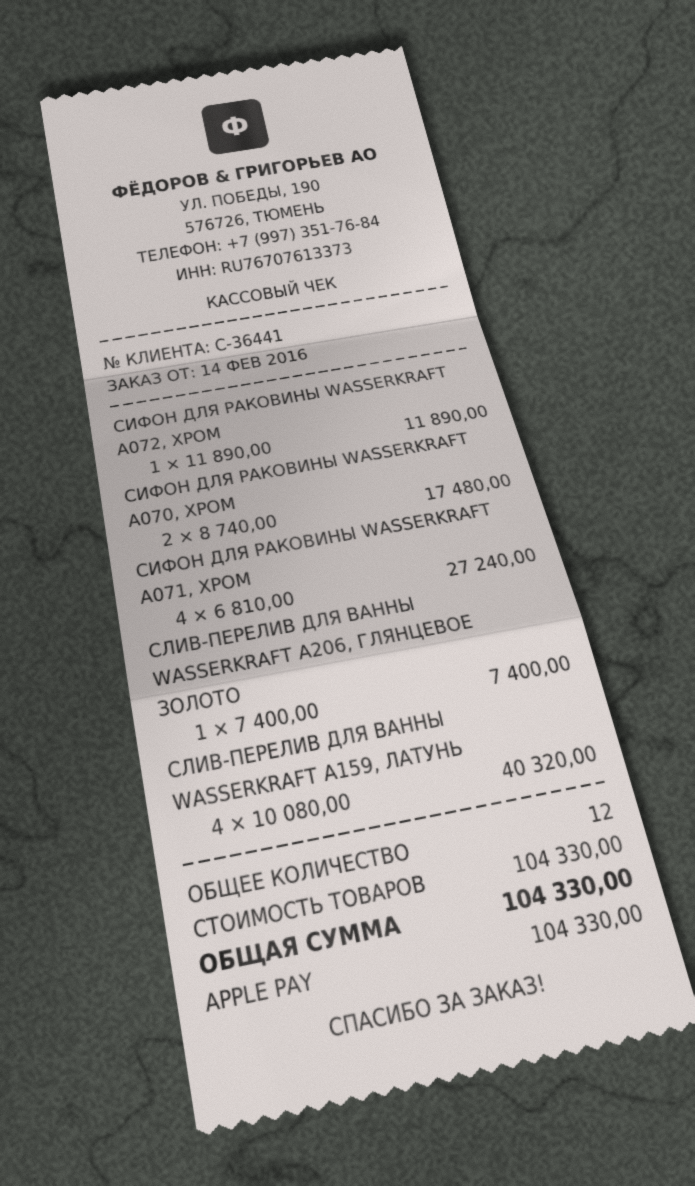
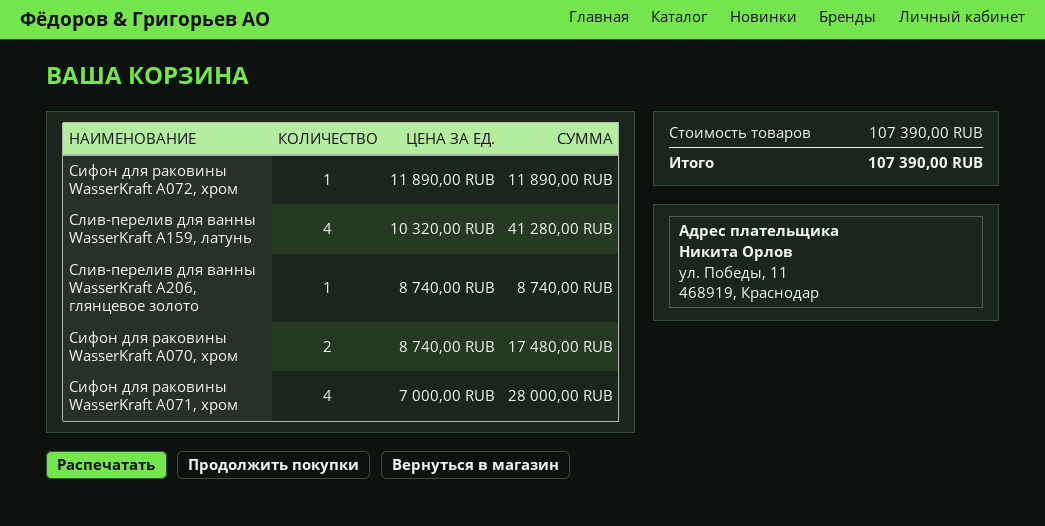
СИФОН ДЛЯ РАКОВИНЫ WASSERKRAFT A071, ХРОМ: 4 x 6810.00 = 27240.00 -> 4 x 7000.00 = 28000.00
СЛИВ-ПЕРЕЛИВ ДЛЯ ВАННЫ WASSERKRAFT A206, ГЛЯНЦЕВОЕ ЗОЛОТО: 1 x 7400.00 = 7400.00 -> 1 x 8740.00 = 8740.00
СЛИВ-ПЕРЕЛИВ ДЛЯ ВАННЫ WASSERKRAFT A159, ЛАТУНЬ: 4 x 10080.00 = 40320.00 -> 4 x 10320.00 = 41280.00
subtotal: 104330.00 -> 107390.00
total: 104330.00 -> 107390.00

